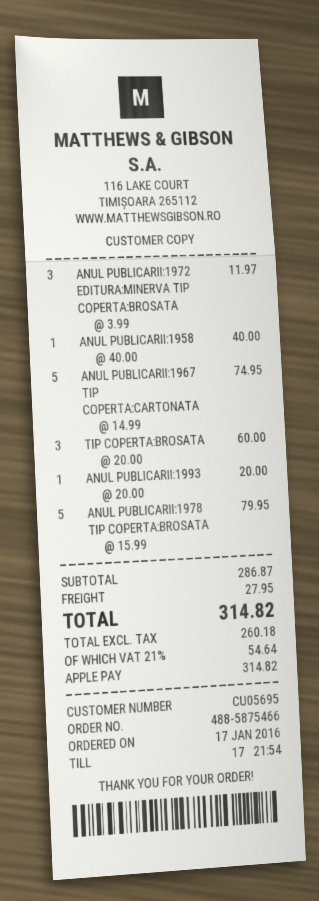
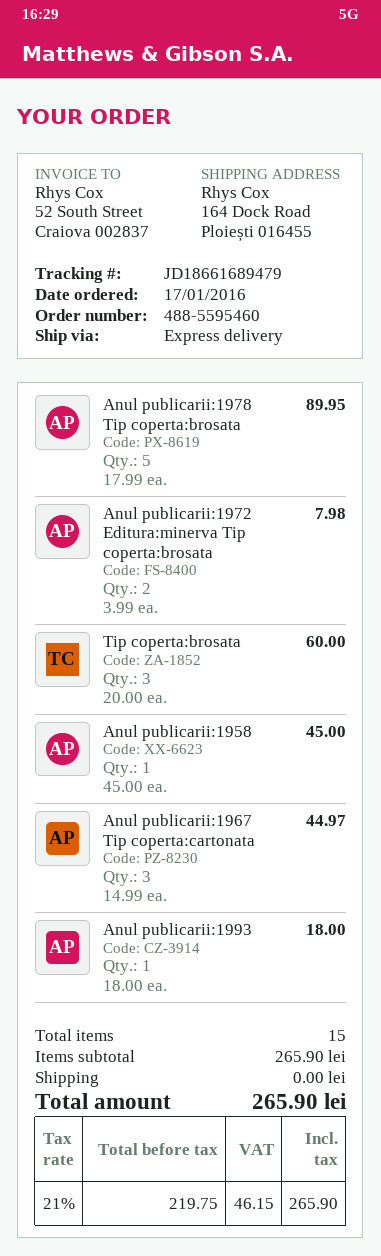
order number: 488-5875466 -> 488-5595460
ANUL PUBLICARII:1972 EDITURA:MINERVA TIP COPERTA:BROSATA: 3 x 3.99 = 11.97 -> 2 x 3.99 = 7.98
ANUL PUBLICARII:1958: 1 x 40.00 = 40.00 -> 1 x 45.00 = 45.00
ANUL PUBLICARII:1967 TIP COPERTA:CARTONATA: 5 x 14.99 = 74.95 -> 3 x 14.99 = 44.97
ANUL PUBLICARII:1993: 1 x 20.00 = 20.00 -> 1 x 18.00 = 18.00
ANUL PUBLICARII:1978 TIP COPERTA:BROSATA: 5 x 15.99 = 79.95 -> 5 x 17.99 = 89.95
subtotal: 286.87 -> 265.90
shipping: 27.95 -> 0.00
net: 260.18 -> 219.75
tax: 21% = 54.64 -> 21% = 46.15
total: 314.82 -> 265.90

